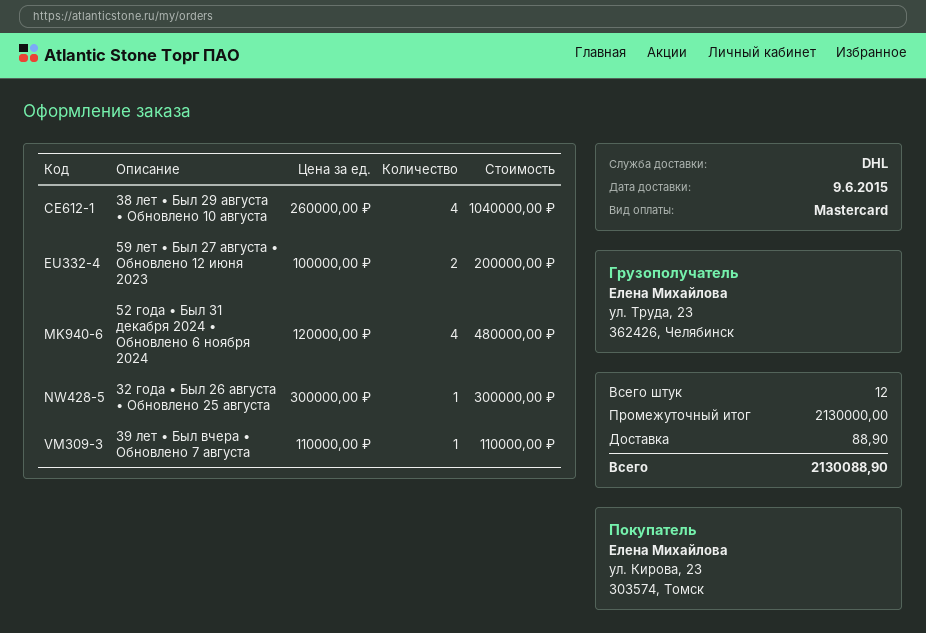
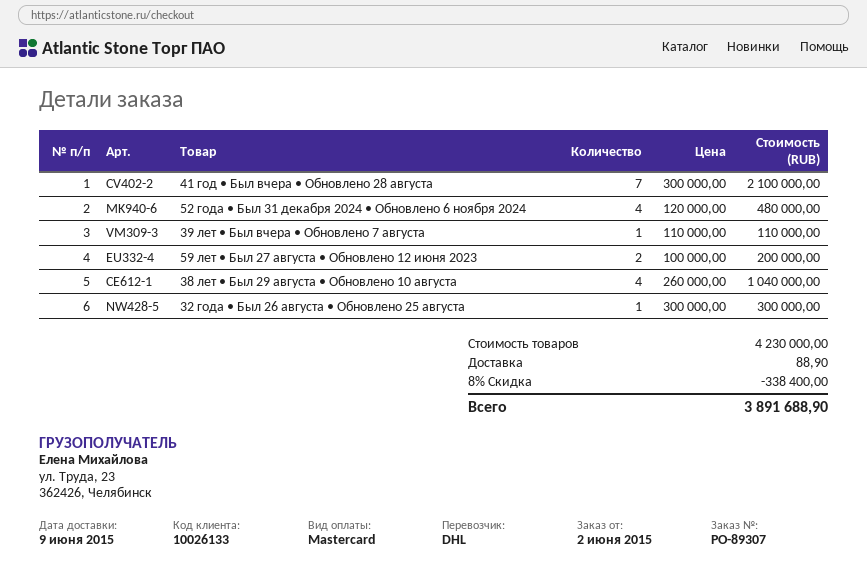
41 год • Был вчера • Обновлено 28 августа: none -> 7 x 300000.00 = 2100000.00
subtotal: 2130000.00 -> 4230000.00
discount: none -> 8% = 338400.00
total: 2130088.90 -> 3891688.90

